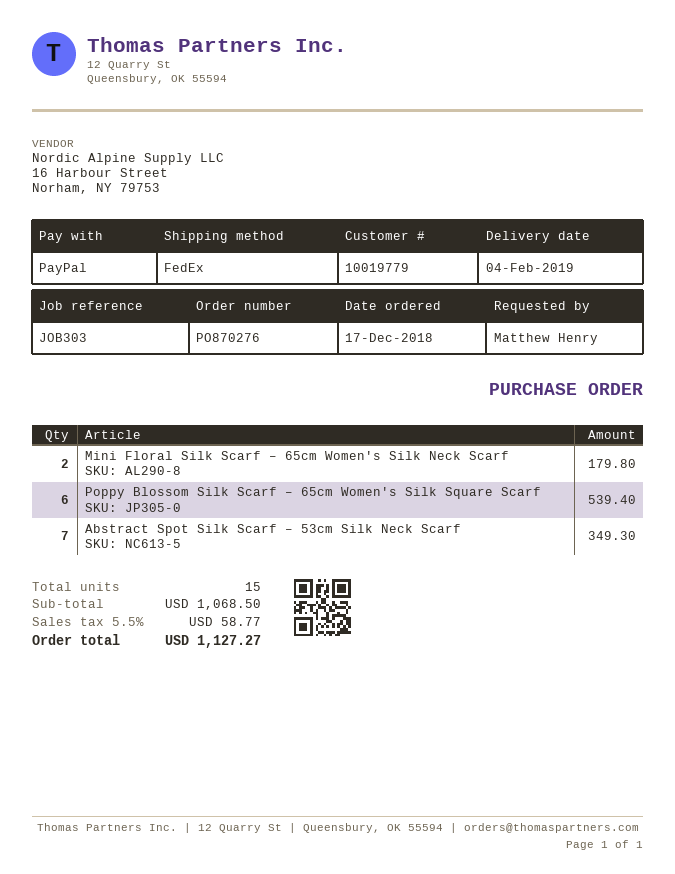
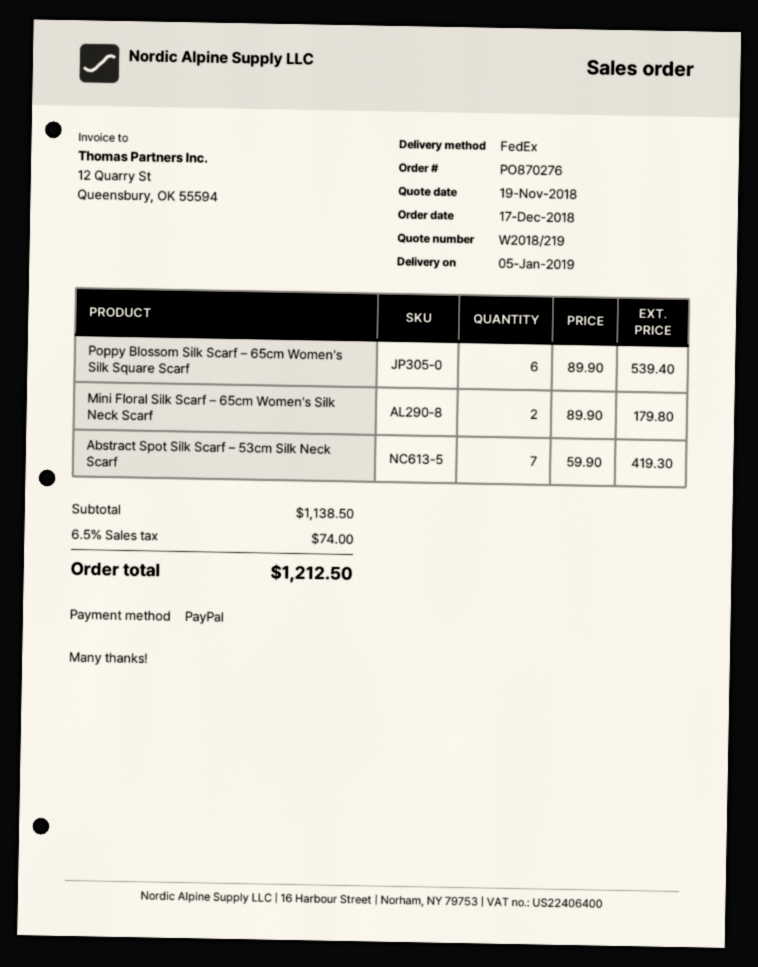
delivery date: 2019-02-04 -> 2019-01-05
Abstract Spot Silk Scarf – 53cm Silk Neck Scarf: 7 for 349.30 -> 7 for 419.30
subtotal: 1068.50 -> 1138.50
tax: 5.5% = 58.77 -> 6.5% = 74.00
total: 1127.27 -> 1212.50

